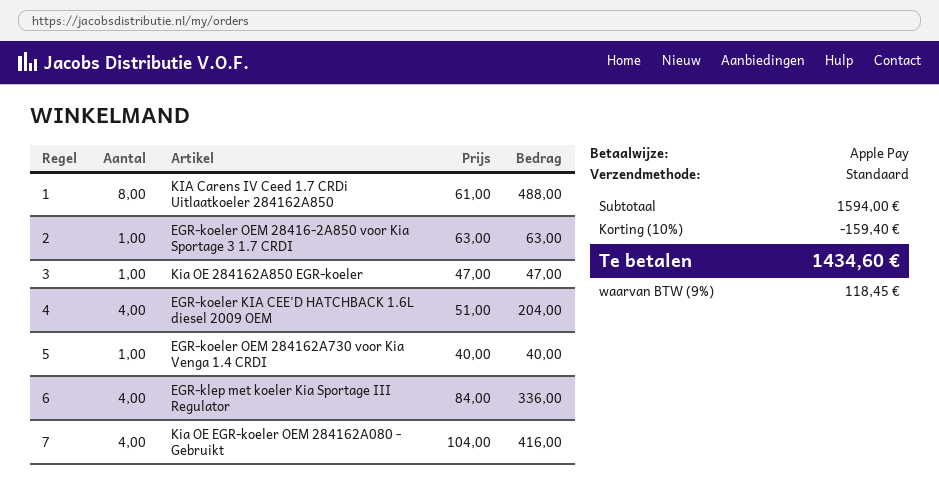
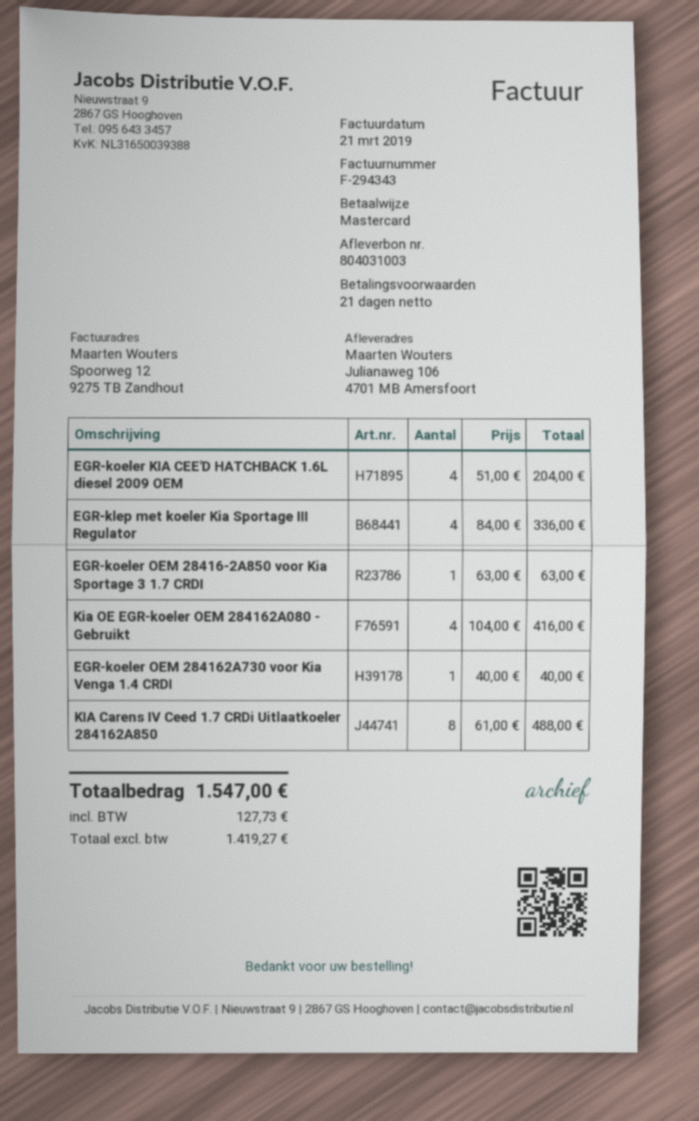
payment method: Apple Pay -> Mastercard
Kia OE 284162A850 EGR-koeler: 1 x 47.00 = 47.00 -> none
discount: 10% = 159.40 -> none
tax: 118.45 -> 127.73
total: 1434.60 -> 1547.00

